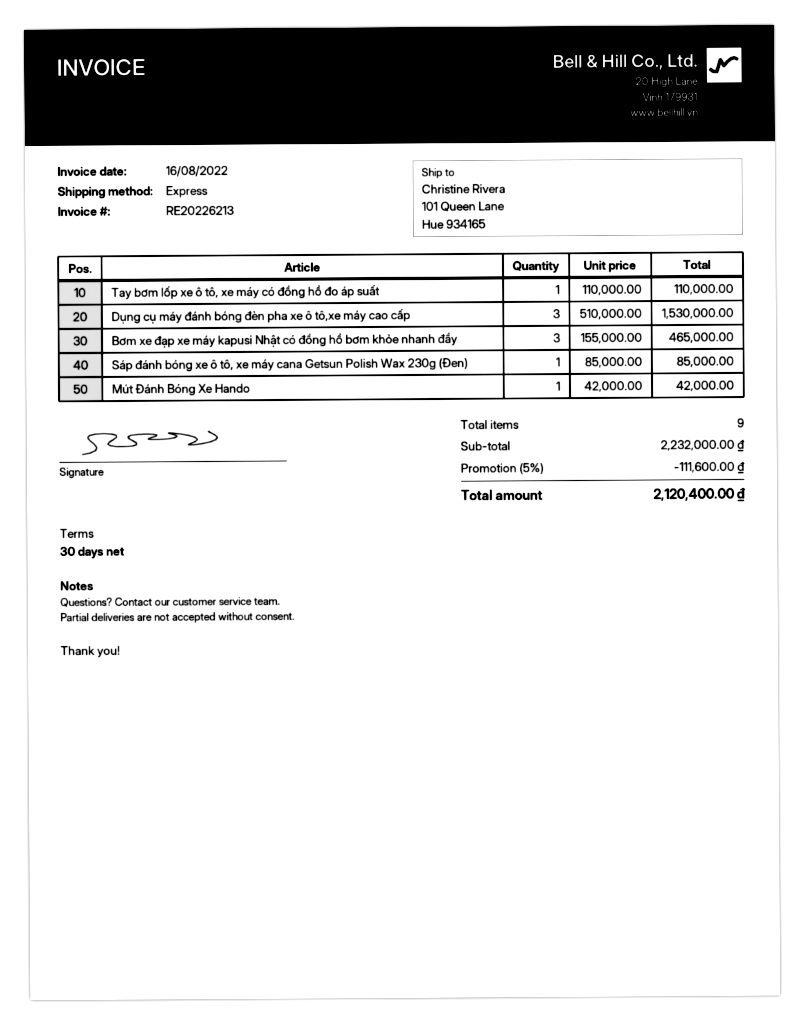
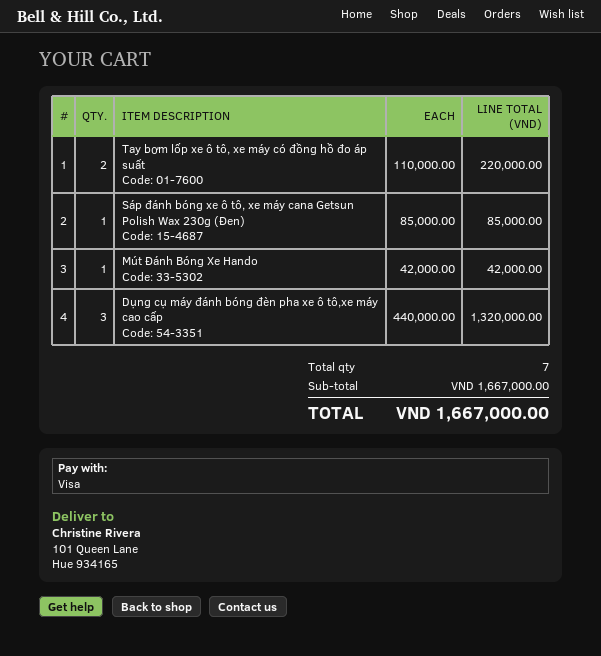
Tay bơm lốp xe ô tô, xe máy có đồng hồ đo áp suất: 1 x 110000.00 = 110000.00 -> 2 x 110000.00 = 220000.00
Dụng cụ máy đánh bóng đèn pha xe ô tô,xe máy cao cấp: 3 x 510000.00 = 1530000.00 -> 3 x 440000.00 = 1320000.00
Bơm xe đạp xe máy kapusi Nhật có đồng hồ bơm khỏe nhanh đầy: 3 x 155000.00 = 465000.00 -> none
total quantity: 9 -> 7
subtotal: 2232000.00 -> 1667000.00
discount: 5% = 111600.00 -> none
total: 2120400.00 -> 1667000.00

